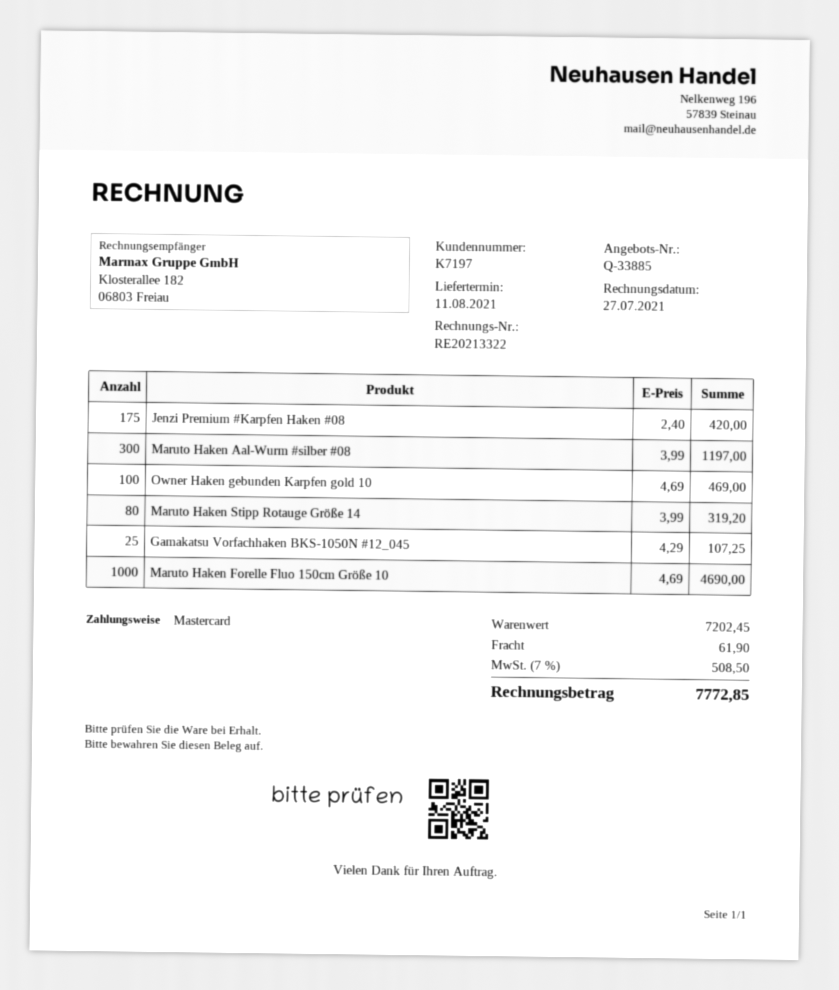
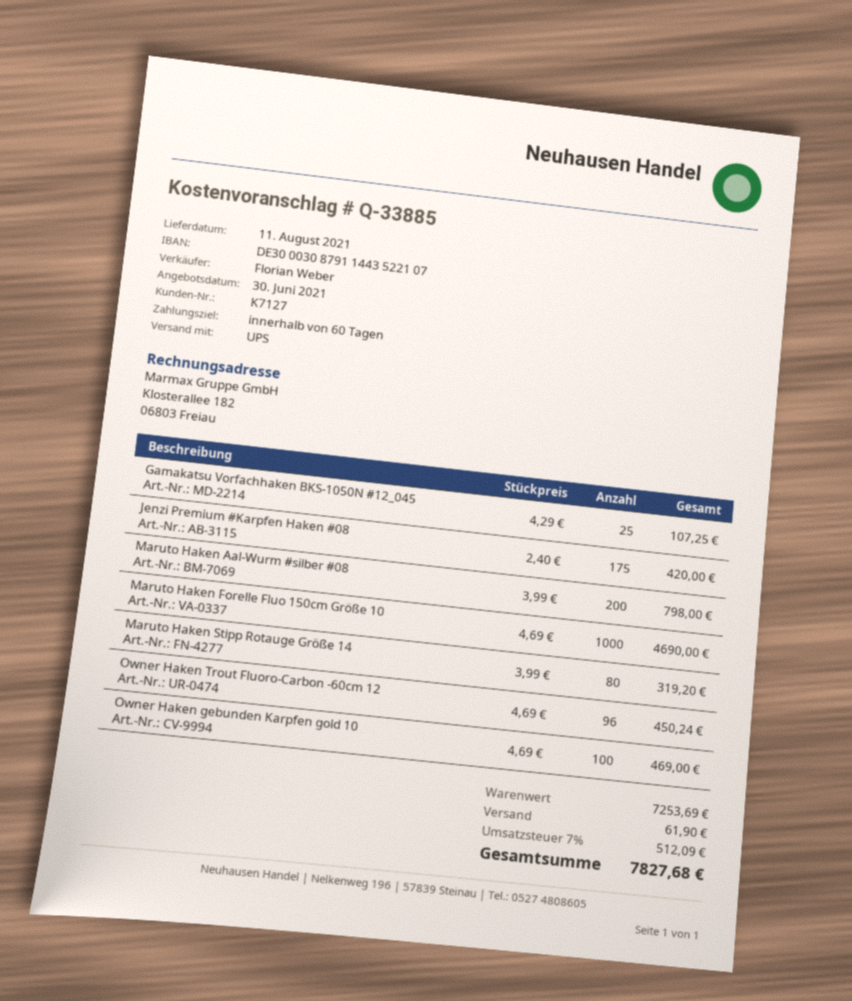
customer number: K7197 -> K7127
Maruto Haken Aal-Wurm #silber #08: 300 x 3.99 = 1197.00 -> 200 x 3.99 = 798.00
Owner Haken Trout Fluoro-Carbon -60cm 12: none -> 96 x 4.69 = 450.24
subtotal: 7202.45 -> 7253.69
tax: 7% = 508.50 -> 7% = 512.09
total: 7772.85 -> 7827.68

